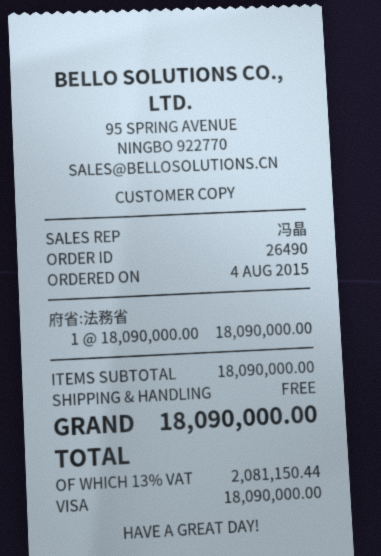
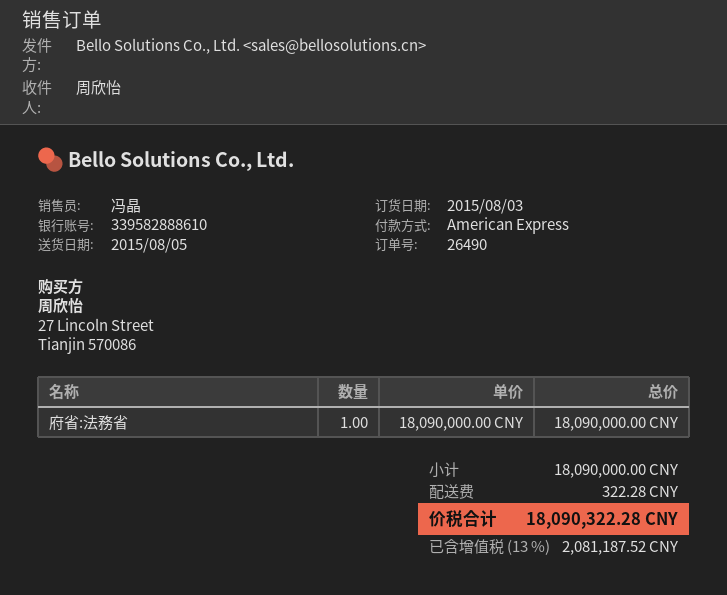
order date: 2015-08-04 -> 2015-08-03
payment method: Visa -> American Express
shipping: 0.00 -> 322.28
tax: 13% = 2081150.44 -> 13% = 2081187.52
total: 18090000.00 -> 18090322.28

